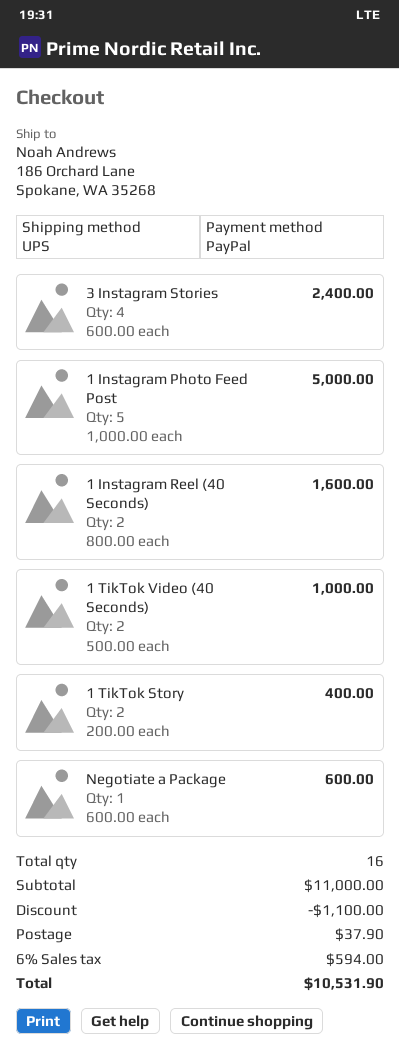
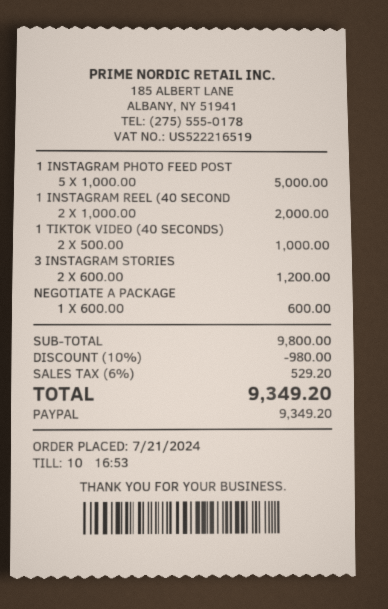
3 Instagram Stories: 4 x 600.00 = 2400.00 -> 2 x 600.00 = 1200.00
1 Instagram Reel (40 Seconds): 2 x 800.00 = 1600.00 -> 2 x 1000.00 = 2000.00
1 TikTok Story: 2 x 200.00 = 400.00 -> none
subtotal: 11000.00 -> 9800.00
discount: 1100.00 -> 980.00
shipping: 37.90 -> none
tax: 6% = 594.00 -> 6% = 529.20
total: 10531.90 -> 9349.20

